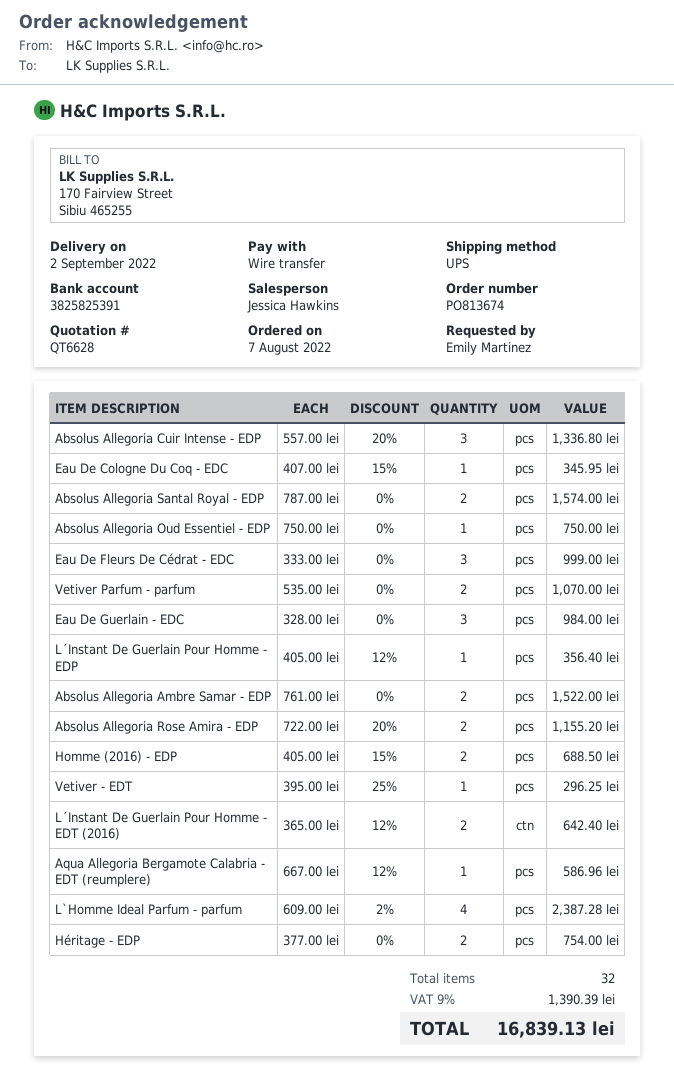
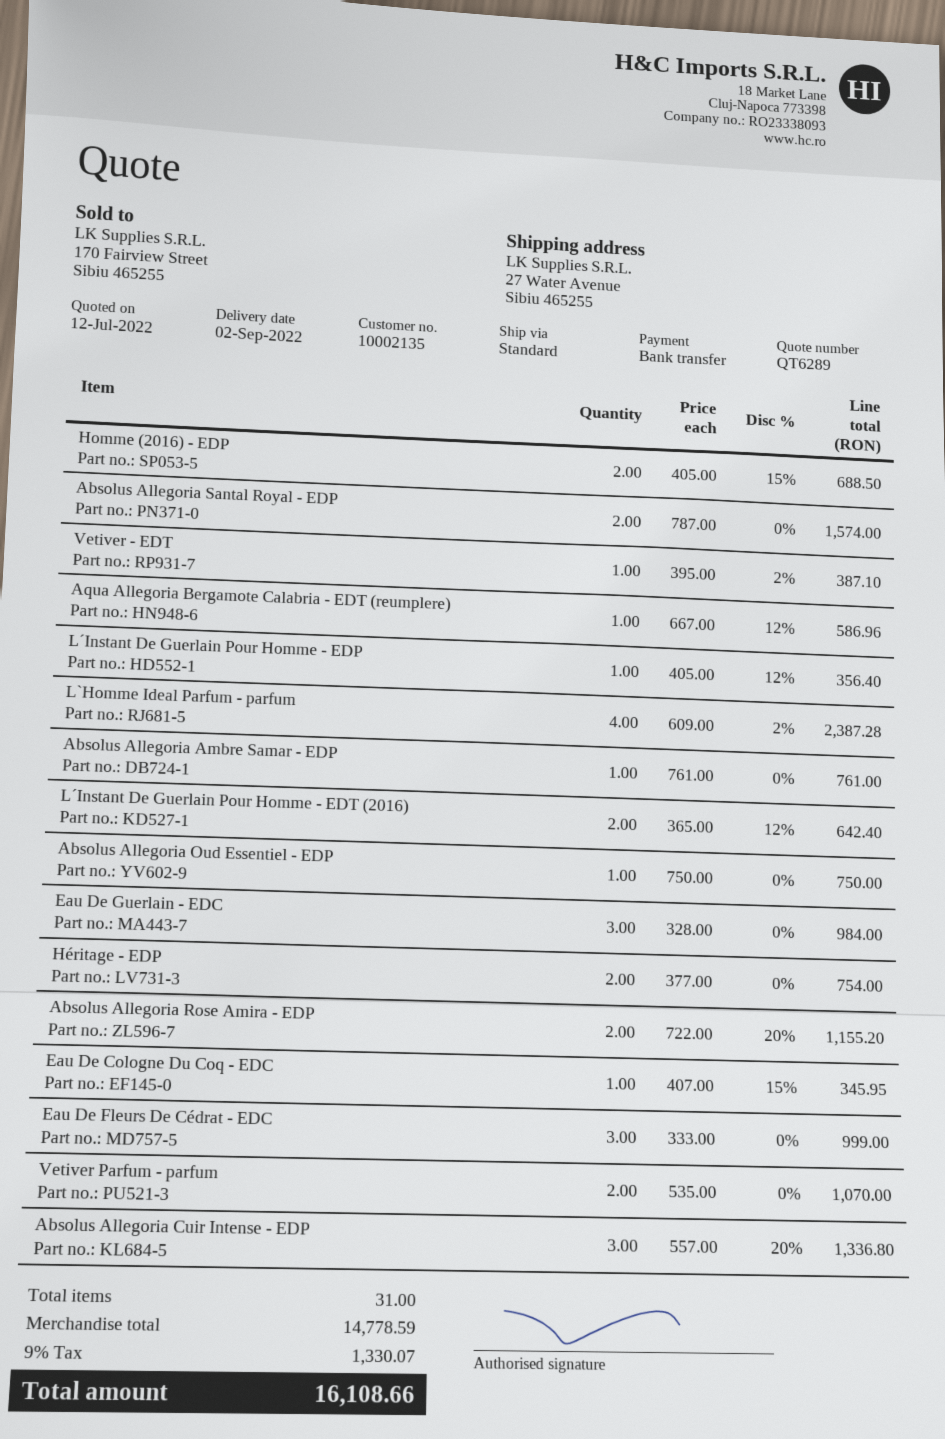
quote number: QT6628 -> QT6289
shipping method: UPS -> standard
Absolus Allegoria Ambre Samar - EDP: 2 x 761.00 = 1522.00 -> 1 x 761.00 = 761.00
Vetiver - EDT: 1 x 395.00 - 25% = 296.25 -> 1 x 395.00 - 2% = 387.10
total quantity: 32 -> 31
tax: 9% = 1390.39 -> 9% = 1330.07
total: 16839.13 -> 16108.66

